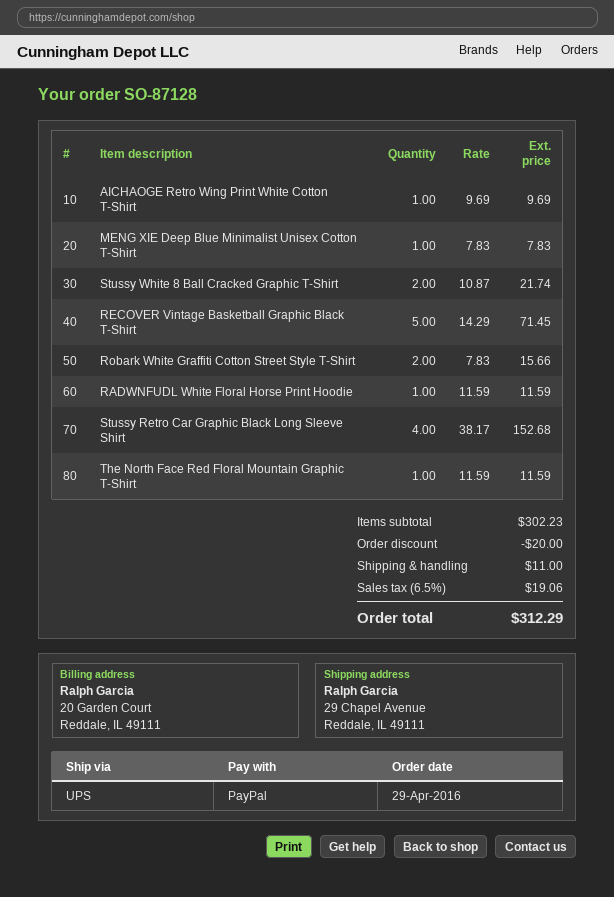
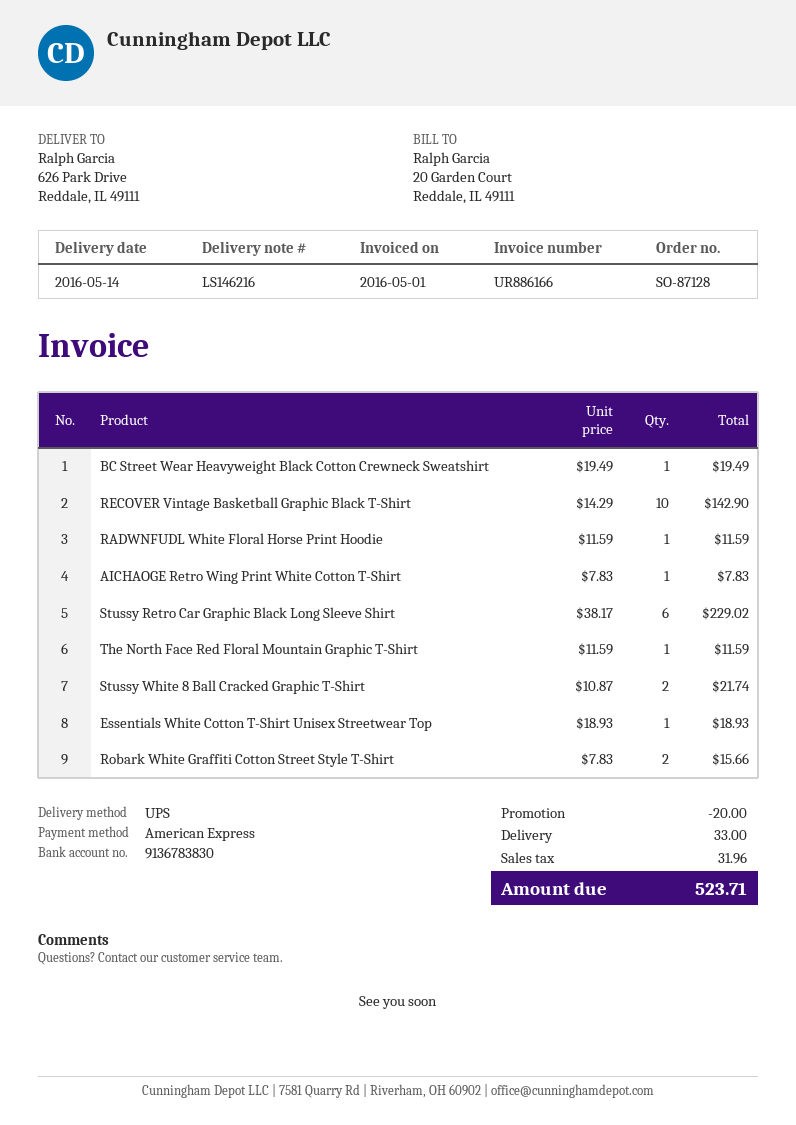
payment method: PayPal -> American Express
ship to: 29 Chapel Avenue, Reddale, IL 49111 -> 626 Park Drive, Reddale, IL 49111
AICHAOGE Retro Wing Print White Cotton T-Shirt: 1 x 9.69 = 9.69 -> 1 x 7.83 = 7.83
MENG XIE Deep Blue Minimalist Unisex Cotton T-Shirt: 1 x 7.83 = 7.83 -> none
RECOVER Vintage Basketball Graphic Black T-Shirt: 5 x 14.29 = 71.45 -> 10 x 14.29 = 142.90
Stussy Retro Car Graphic Black Long Sleeve Shirt: 4 x 38.17 = 152.68 -> 6 x 38.17 = 229.02
BC Street Wear Heavyweight Black Cotton Crewneck Sweatshirt: none -> 1 x 19.49 = 19.49
Essentials White Cotton T-Shirt Unisex Streetwear Top: none -> 1 x 18.93 = 18.93
shipping: 11.00 -> 33.00
tax: 19.06 -> 31.96
total: 312.29 -> 523.71

